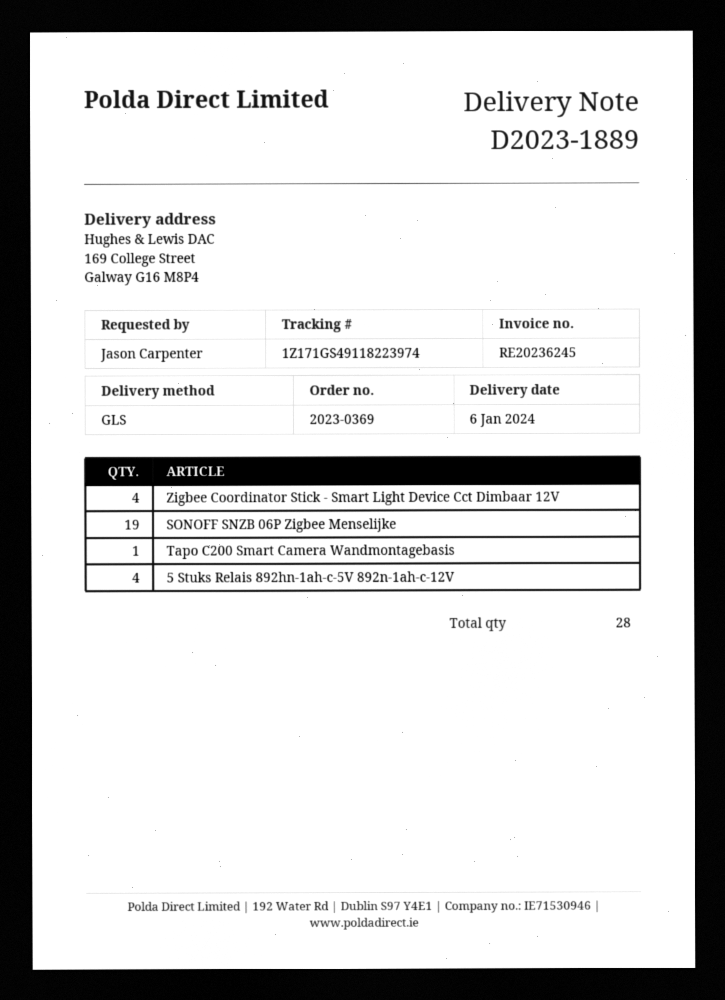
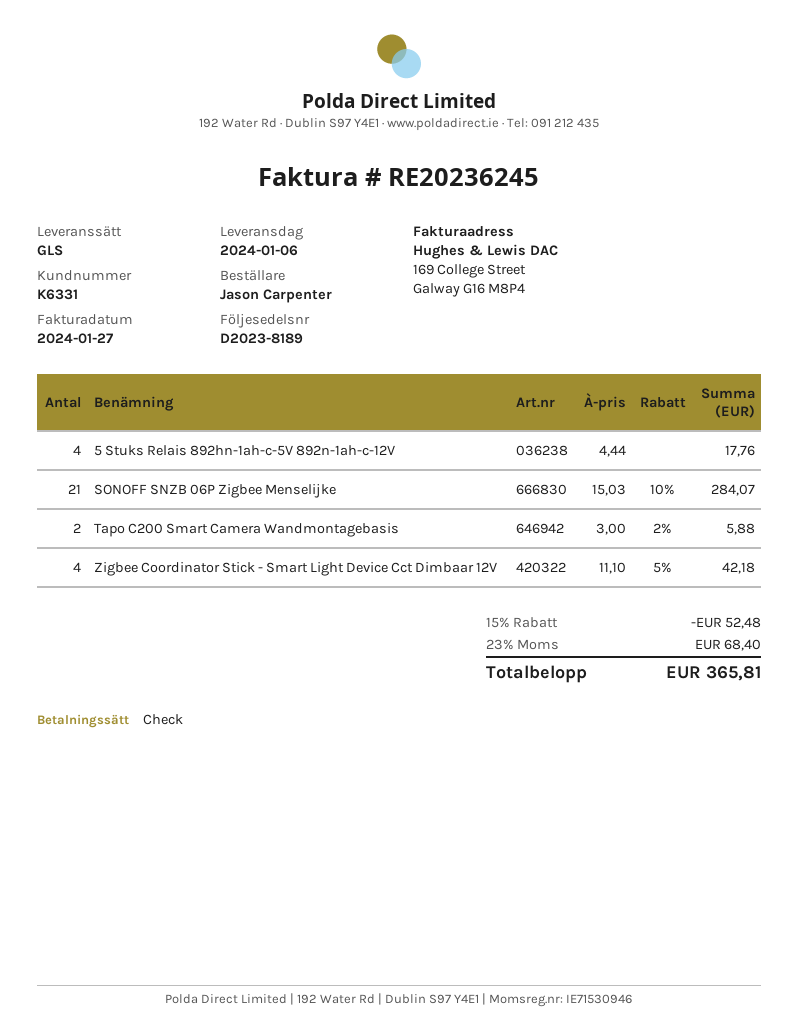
delivery note number: D2023-1889 -> D2023-8189
SONOFF SNZB 06P Zigbee Menselijke: 19 -> 21
Tapo C200 Smart Camera Wandmontagebasis: 1 -> 2

